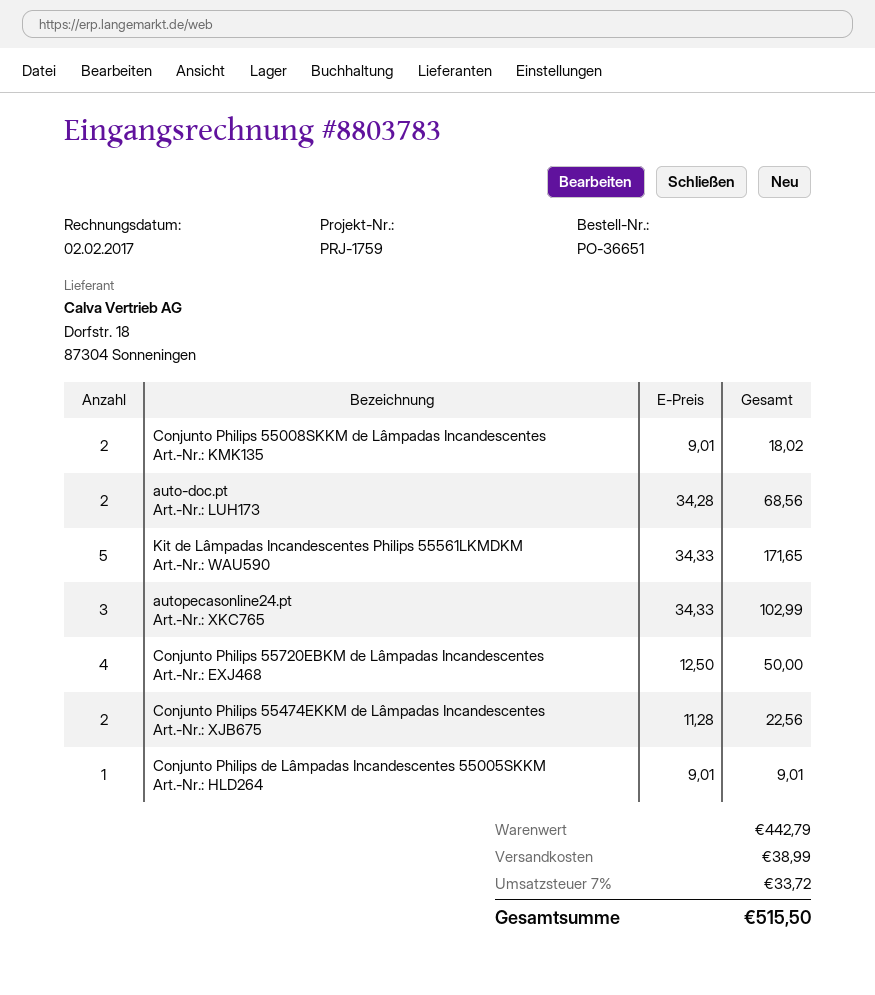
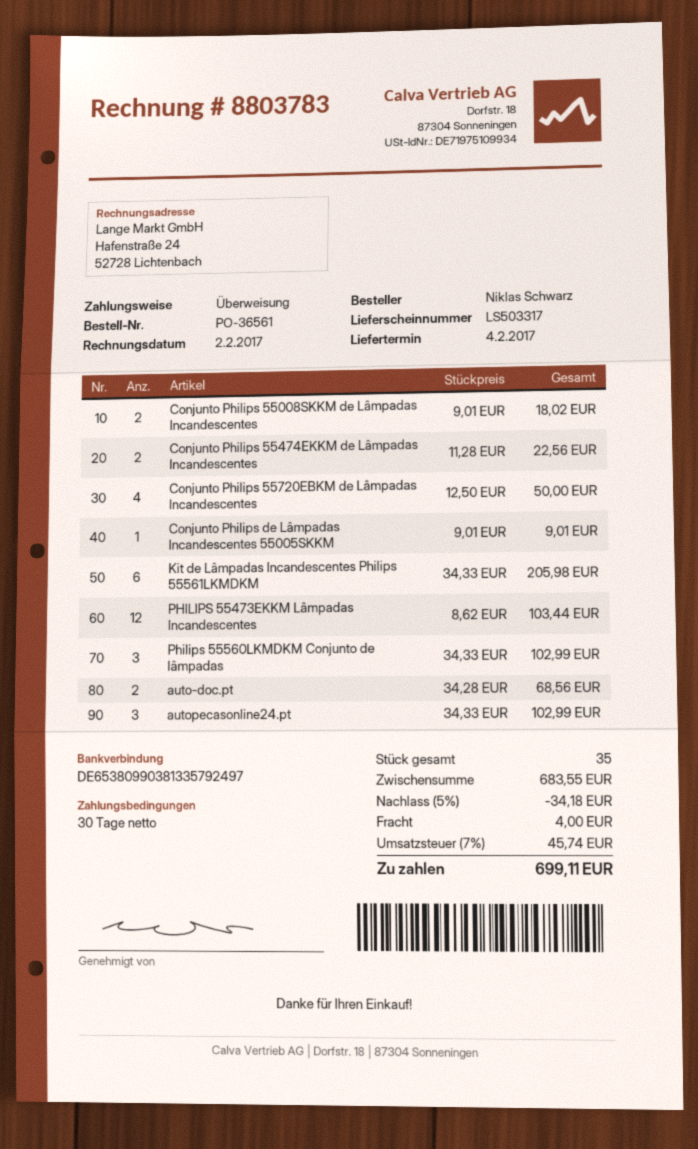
order number: PO-36651 -> PO-36561
Kit de Lâmpadas Incandescentes Philips 55561LKMDKM: 5 x 34.33 = 171.65 -> 6 x 34.33 = 205.98
PHILIPS 55473EKKM Lâmpadas Incandescentes: none -> 12 x 8.62 = 103.44
Philips 55560LKMDKM Conjunto de lâmpadas: none -> 3 x 34.33 = 102.99
subtotal: 442.79 -> 683.55
discount: none -> 5% = 34.18
shipping: 38.99 -> 4.00
tax: 7% = 33.72 -> 7% = 45.74
total: 515.50 -> 699.11

